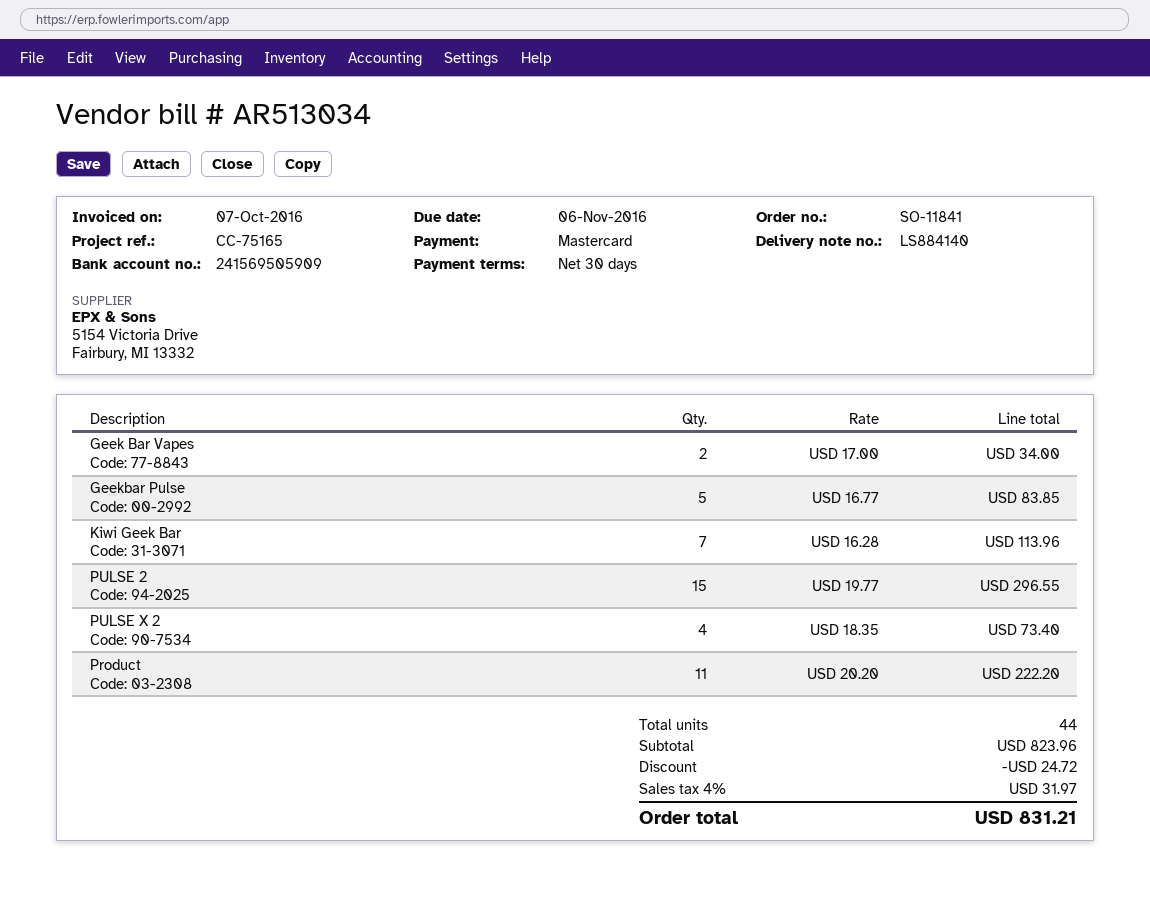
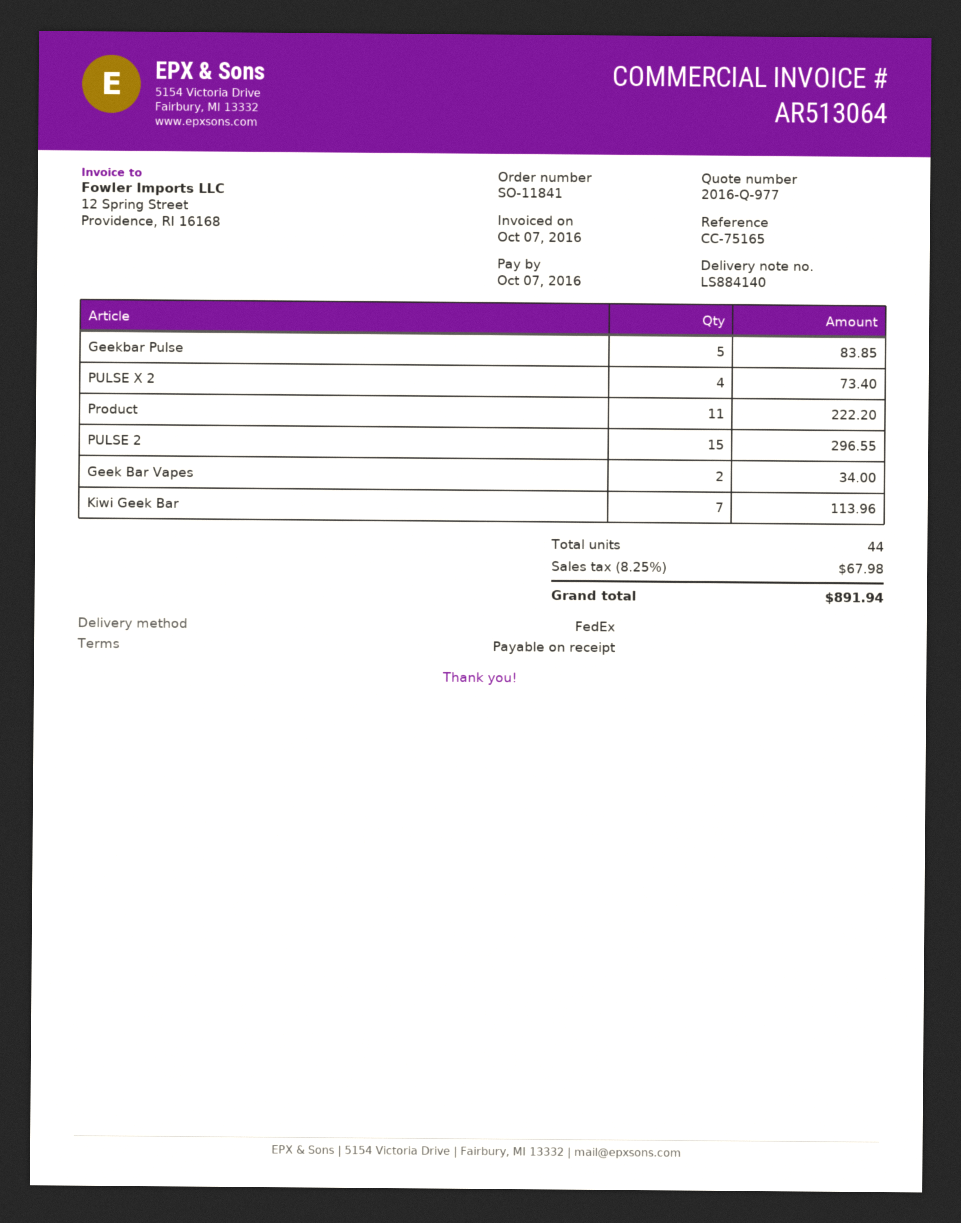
invoice number: AR513034 -> AR513064
payment terms: 30 days -> on receipt
due date: 2016-11-06 -> 2016-10-07
discount: 24.72 -> none
tax: 4% = 31.97 -> 8.25% = 67.98
total: 831.21 -> 891.94

